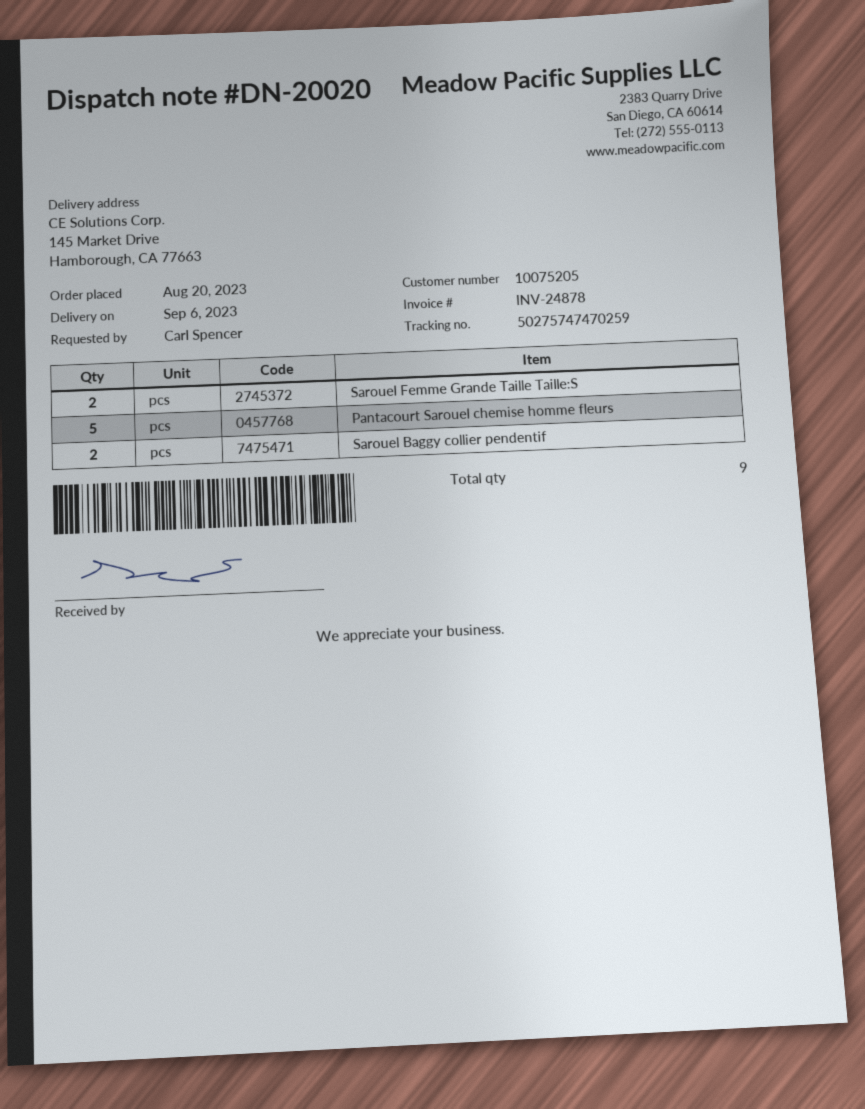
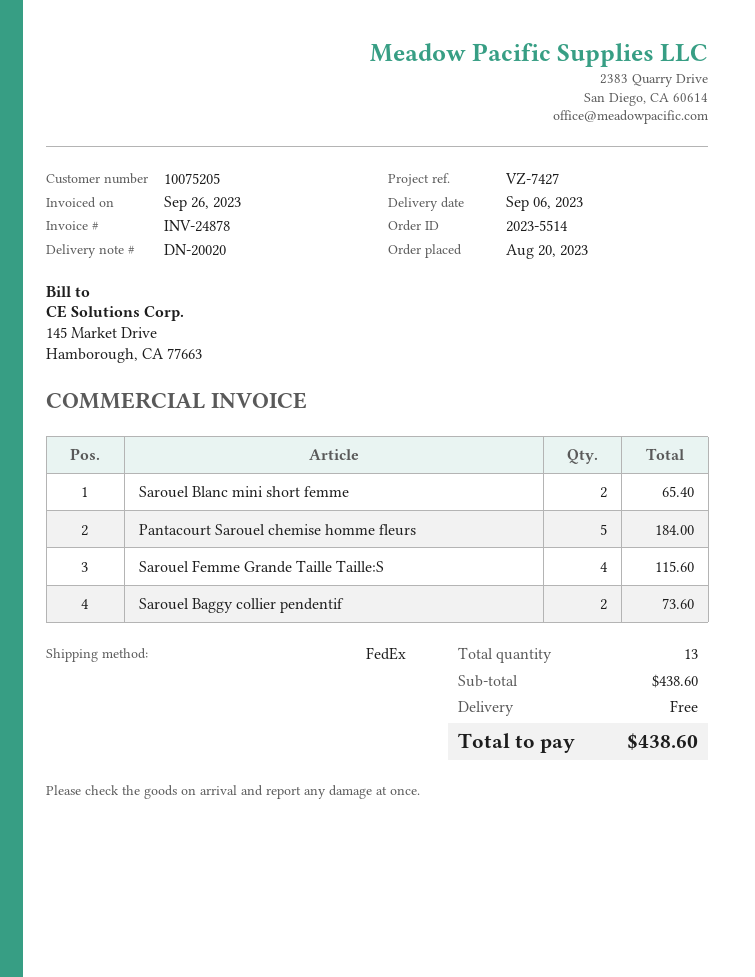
Sarouel Femme Grande Taille Taille:S: 2 -> 4
Sarouel Blanc mini short femme: none -> 2
total quantity: 9 -> 13

